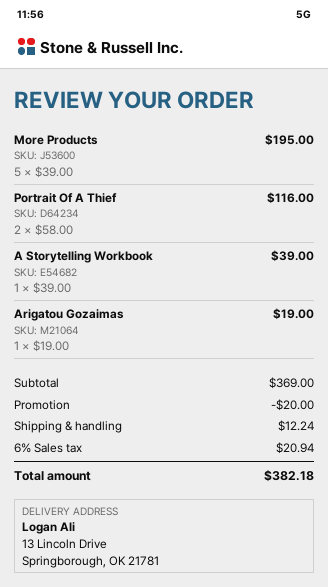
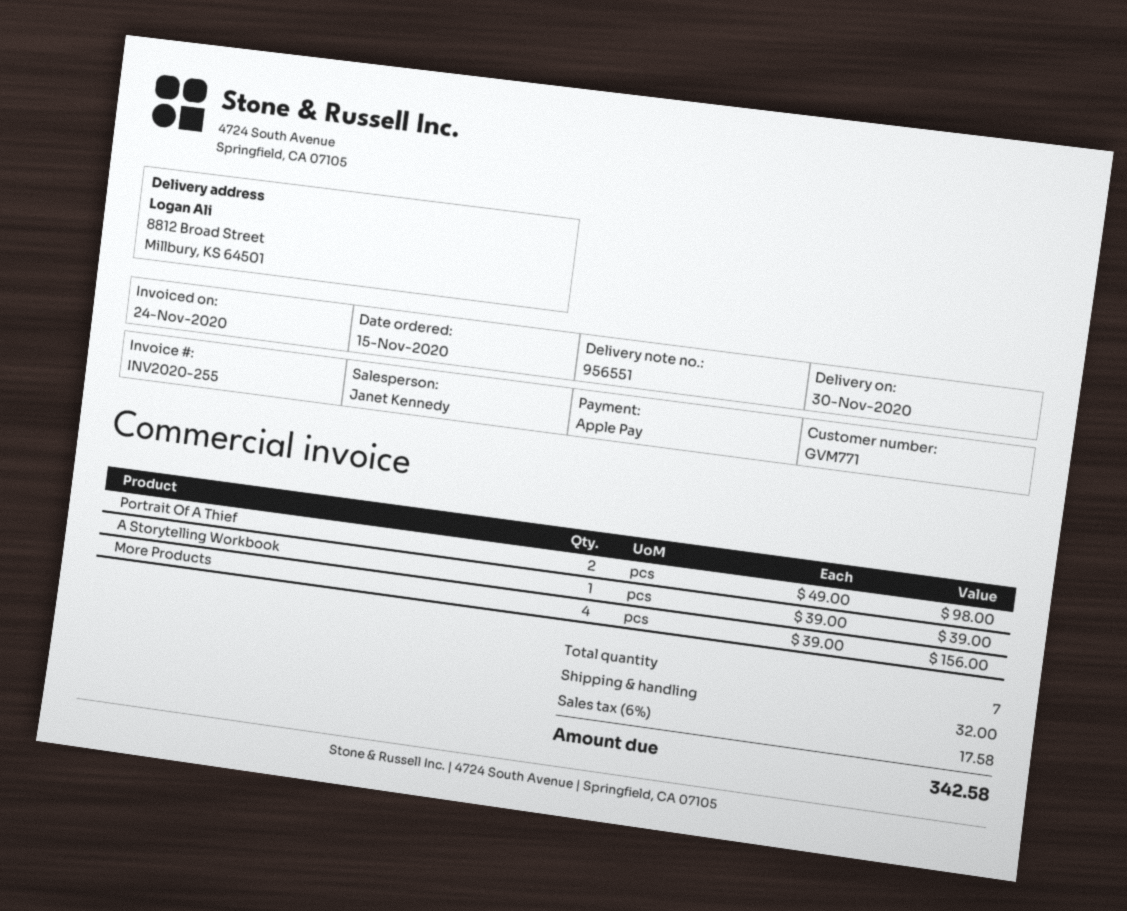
ship to: 13 Lincoln Drive, Springborough, OK 21781 -> 8812 Broad Street, Millbury, KS 64501
More Products: 5 x 39.00 = 195.00 -> 4 x 39.00 = 156.00
Portrait Of A Thief: 2 x 58.00 = 116.00 -> 2 x 49.00 = 98.00
Arigatou Gozaimas: 1 x 19.00 = 19.00 -> none
discount: 20.00 -> none
shipping: 12.24 -> 32.00
tax: 6% = 20.94 -> 6% = 17.58
total: 382.18 -> 342.58

